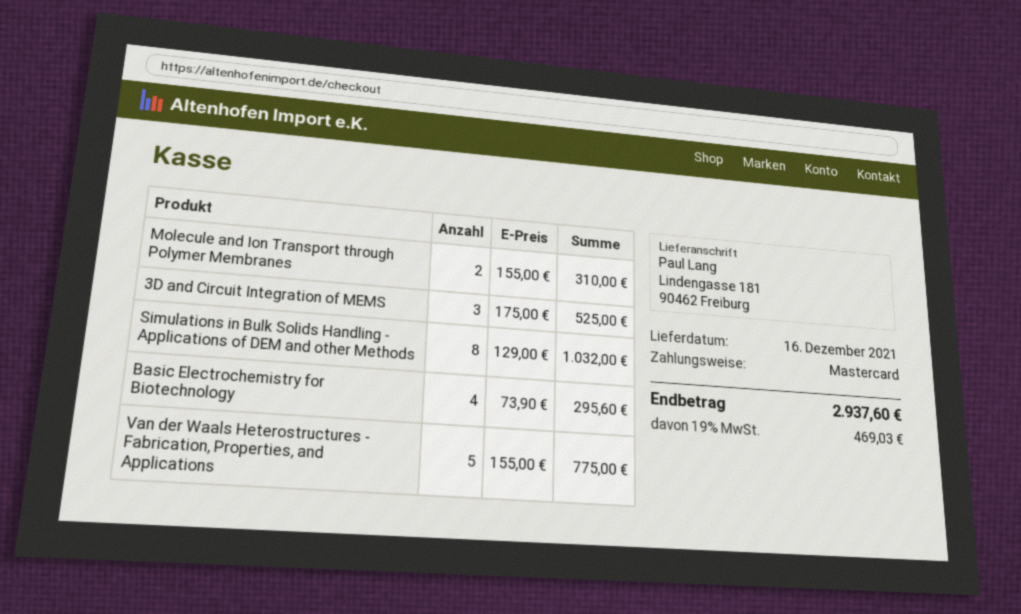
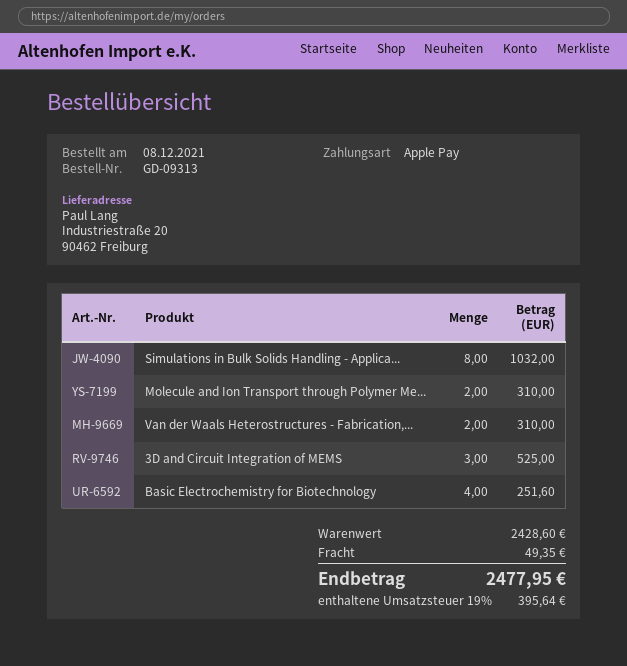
payment method: Mastercard -> Apple Pay
ship to: Lindengasse 181, 90462 Freiburg -> Industriestraße 20, 90462 Freiburg
Basic Electrochemistry for Biotechnology: 4 for 295.60 -> 4 for 251.60
Van der Waals Heterostructures - Fabrication, Properties, and Applications: 5 for 775.00 -> 2 for 310.00
shipping: none -> 49.35
tax: 19% = 469.03 -> 19% = 395.64
total: 2937.60 -> 2477.95

